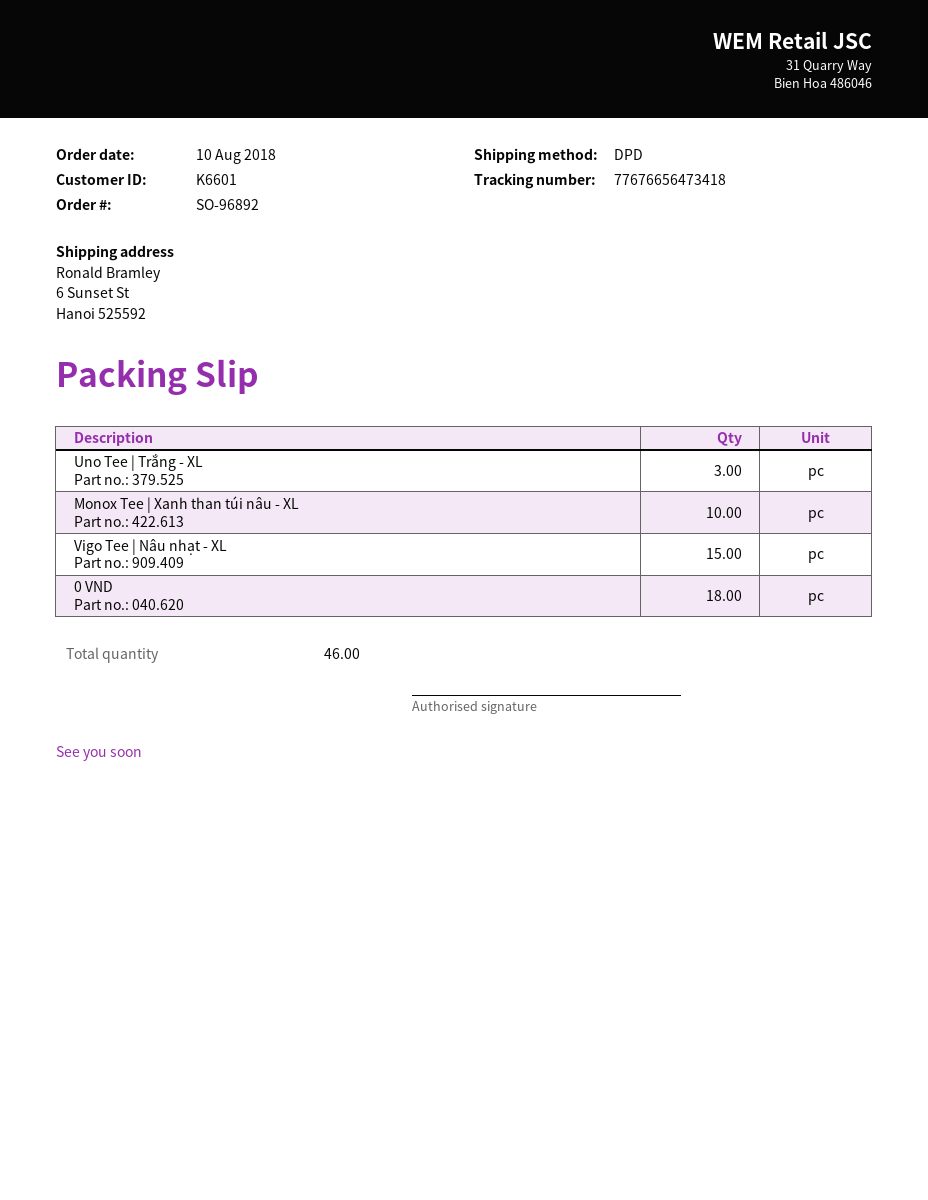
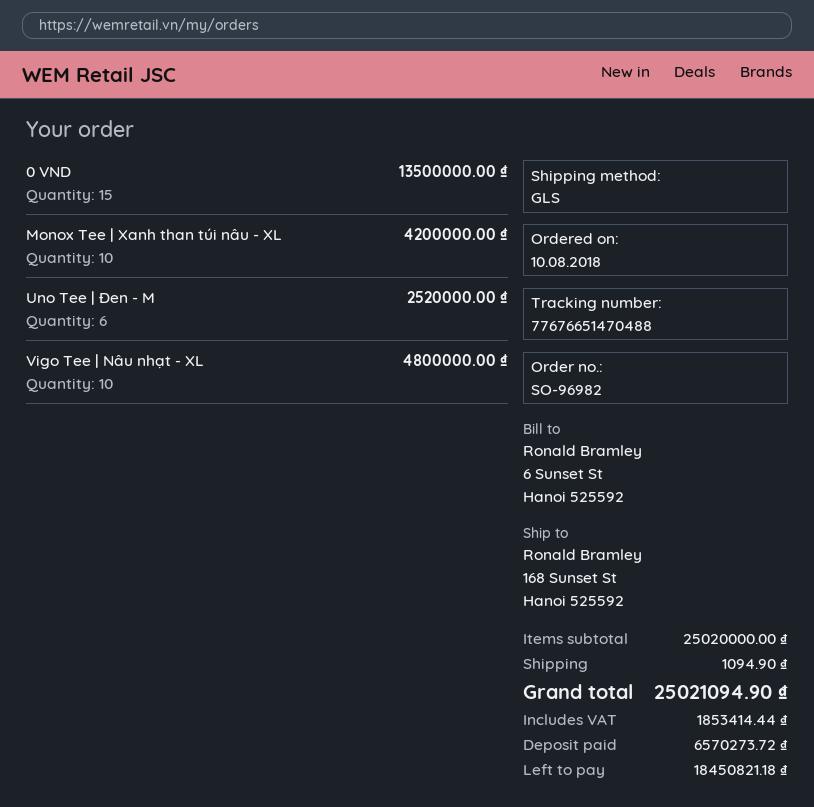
order number: SO-96892 -> SO-96982
shipping method: DPD -> GLS
tracking number: 77676656473418 -> 77676651470488
ship to: 6 Sunset St, Hanoi 525592 -> 168 Sunset St, Hanoi 525592
Uno Tee | Trắng - XL: 3 -> none
Vigo Tee | Nâu nhạt - XL: 15 -> 10
0 VND: 18 -> 15
Uno Tee | Đen - M: none -> 6

